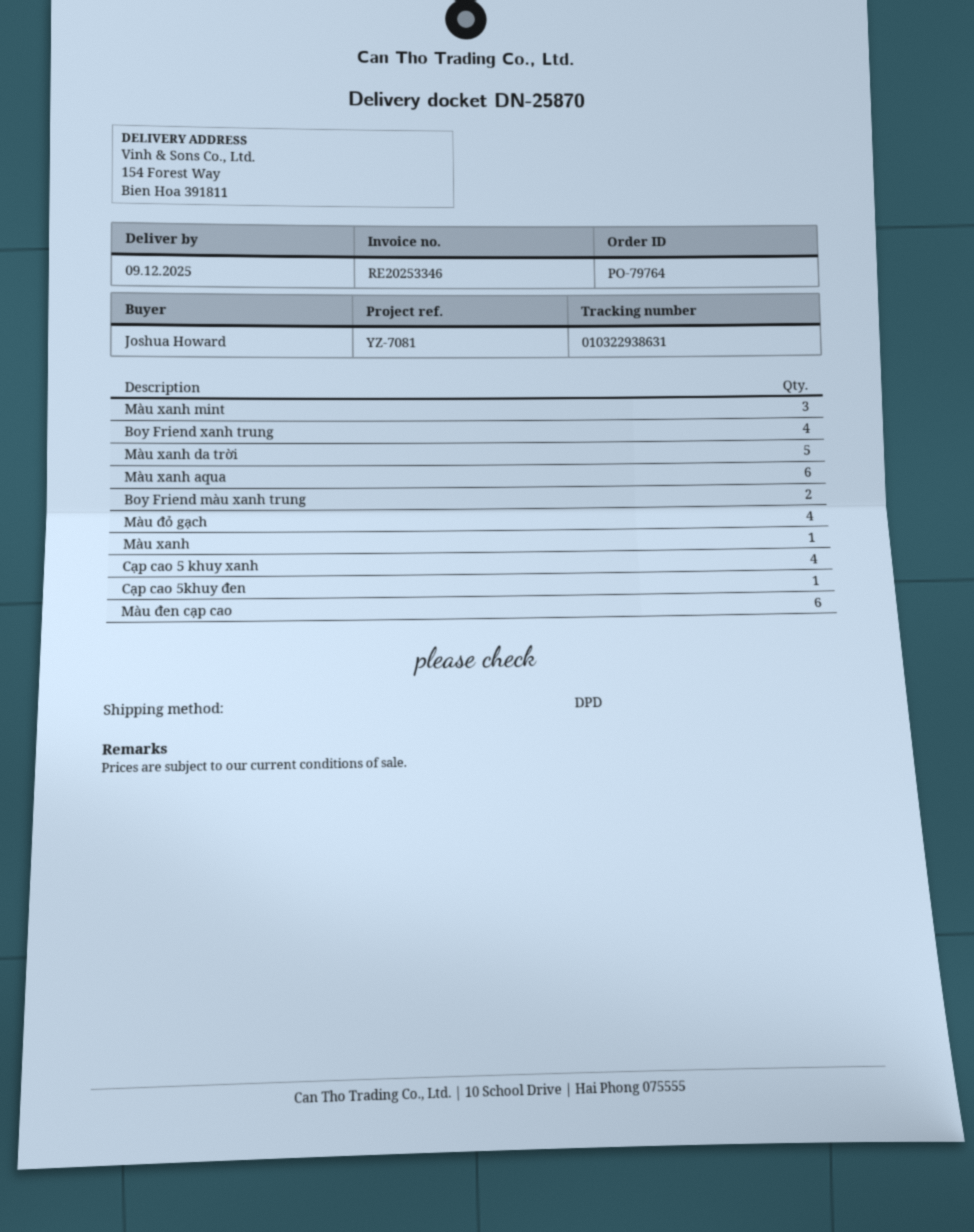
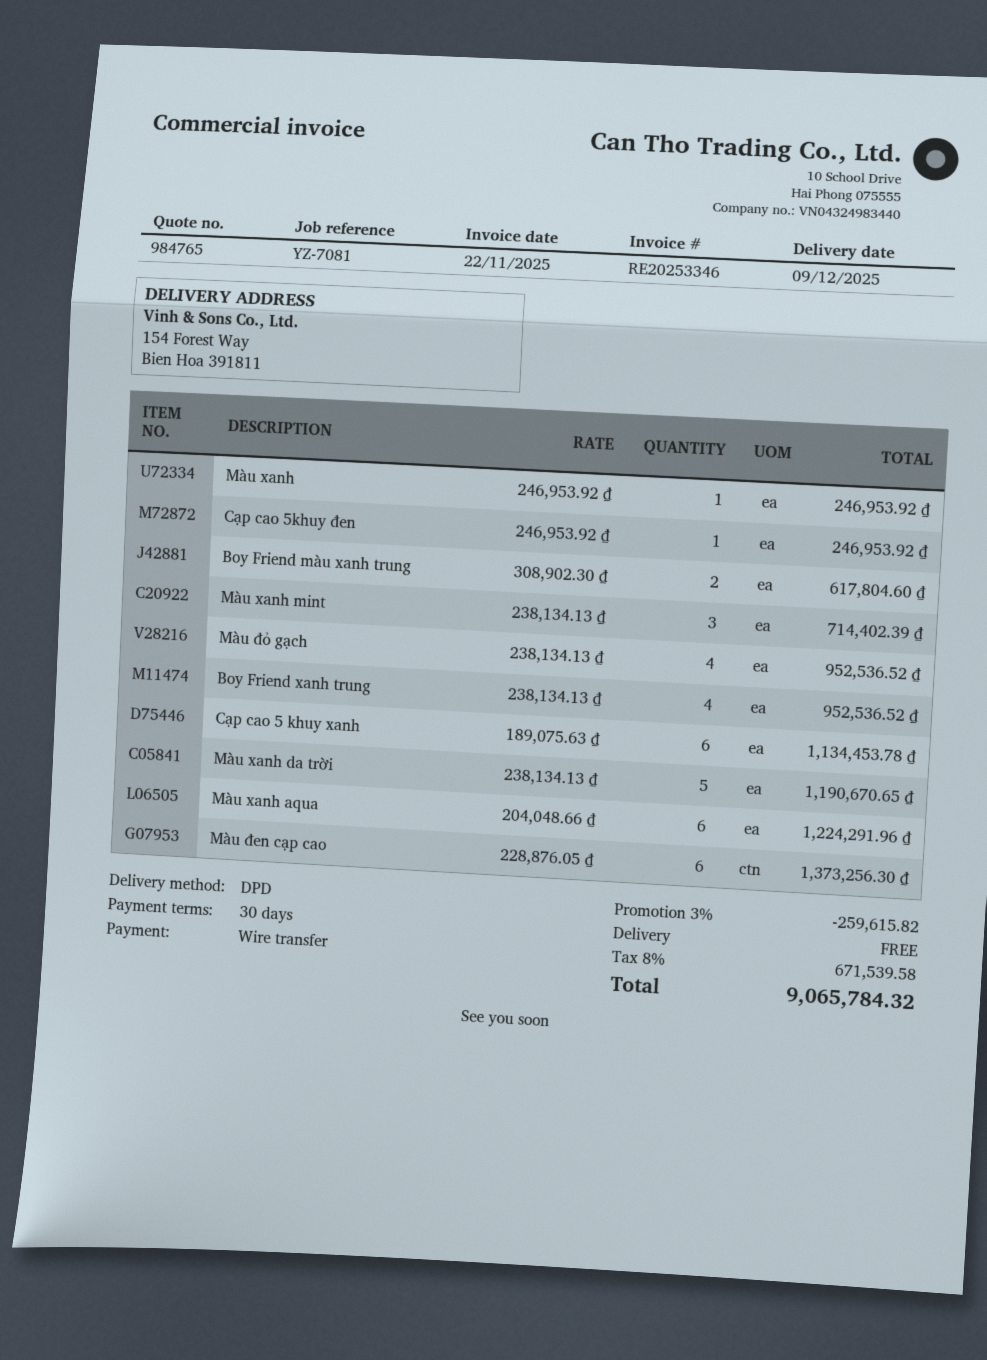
Cạp cao 5 khuy xanh: 4 -> 6

